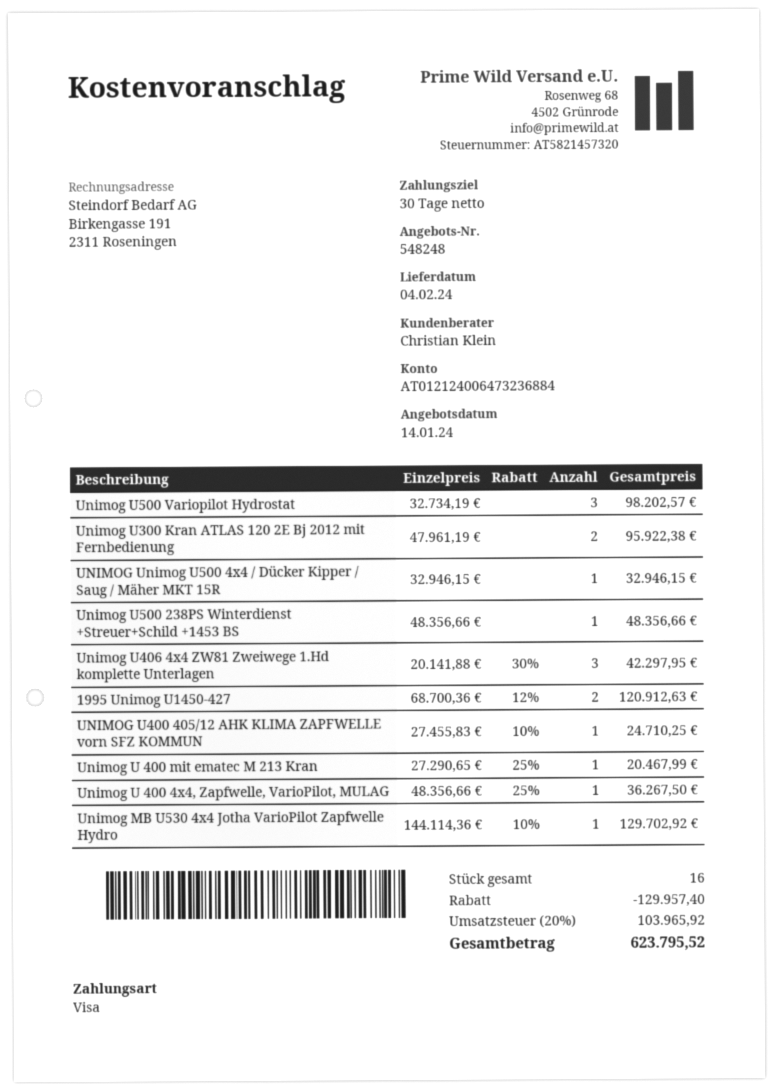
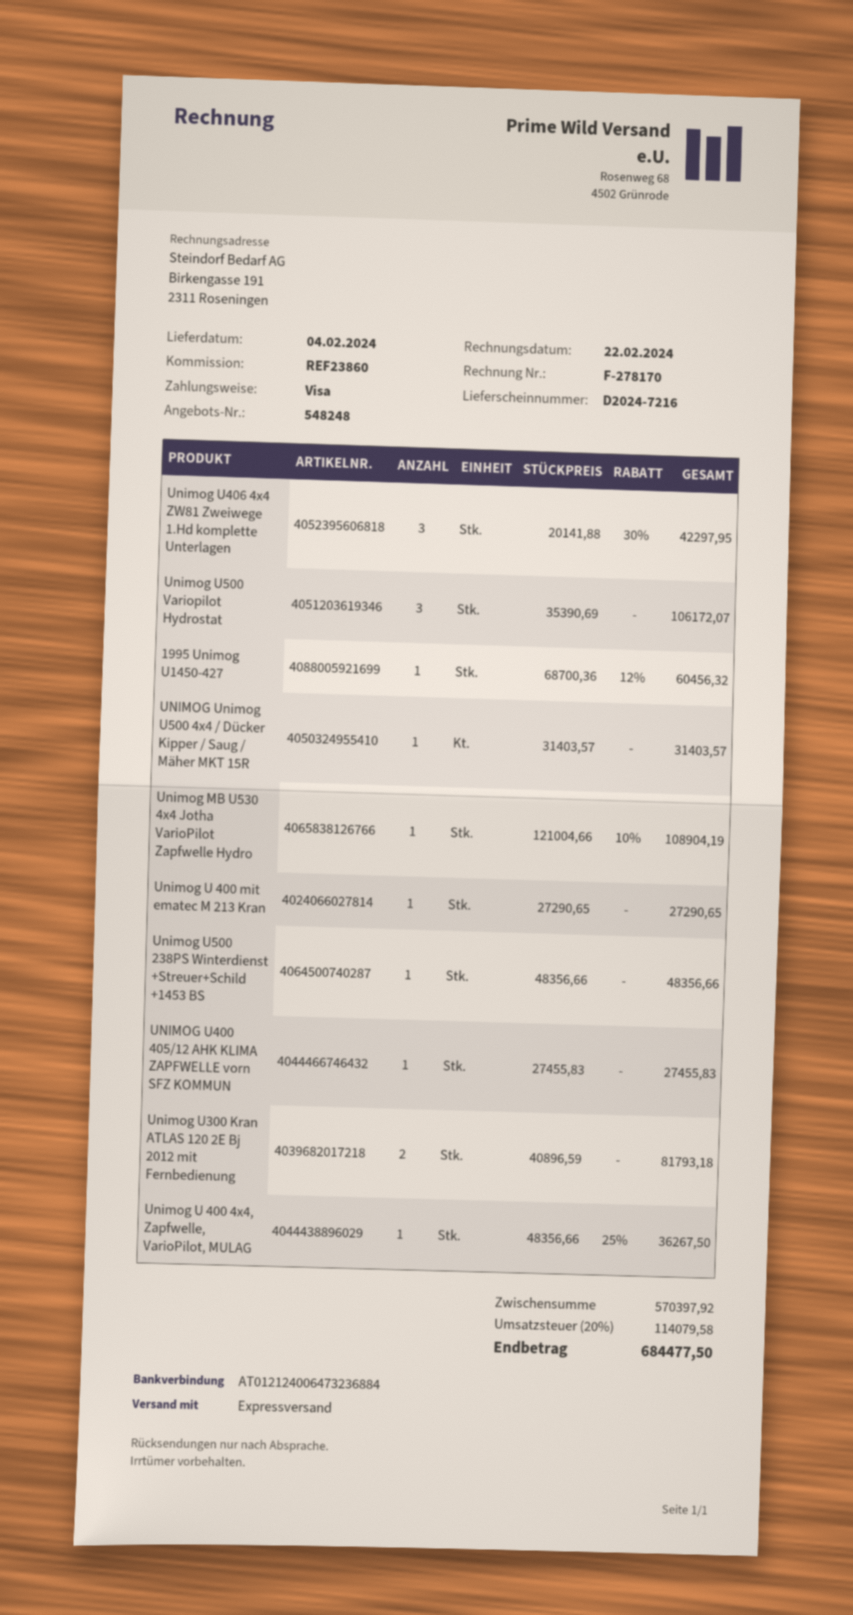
Unimog U500 Variopilot Hydrostat: 3 x 32734.19 = 98202.57 -> 3 x 35390.69 = 106172.07
Unimog U300 Kran ATLAS 120 2E Bj 2012 mit Fernbedienung: 2 x 47961.19 = 95922.38 -> 2 x 40896.59 = 81793.18
UNIMOG Unimog U500 4x4 / Dücker Kipper / Saug / Mäher MKT 15R: 1 x 32946.15 = 32946.15 -> 1 x 31403.57 = 31403.57
1995 Unimog U1450-427: 2 x 68700.36 - 12% = 120912.63 -> 1 x 68700.36 - 12% = 60456.32
UNIMOG U400 405/12 AHK KLIMA ZAPFWELLE vorn SFZ KOMMUN: 1 x 27455.83 - 10% = 24710.25 -> 1 x 27455.83 = 27455.83
Unimog U 400 mit ematec M 213 Kran: 1 x 27290.65 - 25% = 20467.99 -> 1 x 27290.65 = 27290.65
Unimog MB U530 4x4 Jotha VarioPilot Zapfwelle Hydro: 1 x 144114.36 - 10% = 129702.92 -> 1 x 121004.66 - 10% = 108904.19
discount: 129957.40 -> none
tax: 20% = 103965.92 -> 20% = 114079.58
total: 623795.52 -> 684477.50

